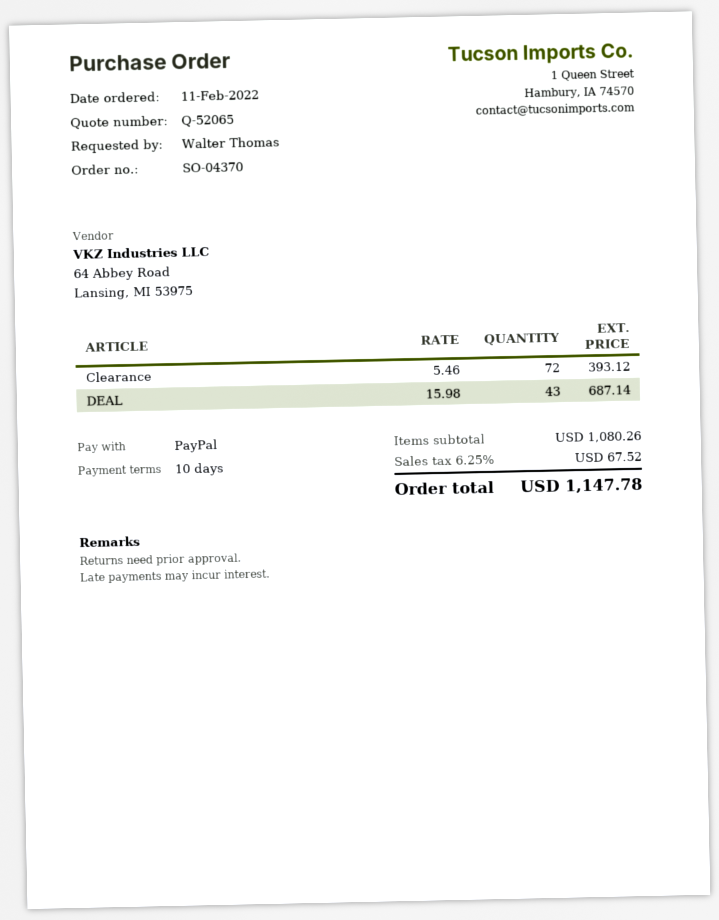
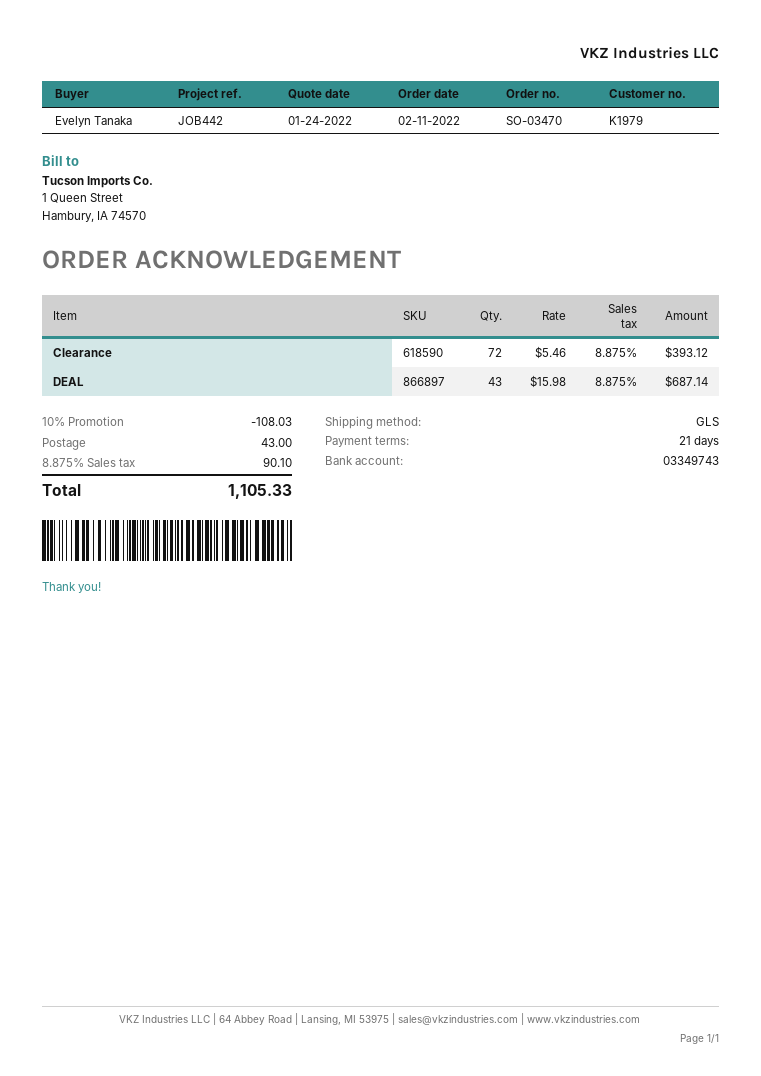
order number: SO-04370 -> SO-03470
payment terms: 10 days -> 21 days
ordered by: Walter Thomas -> Evelyn Tanaka
discount: none -> 10% = 108.03
shipping: none -> 43.00
tax: 6.25% = 67.52 -> 8.875% = 90.10
total: 1147.78 -> 1105.33

